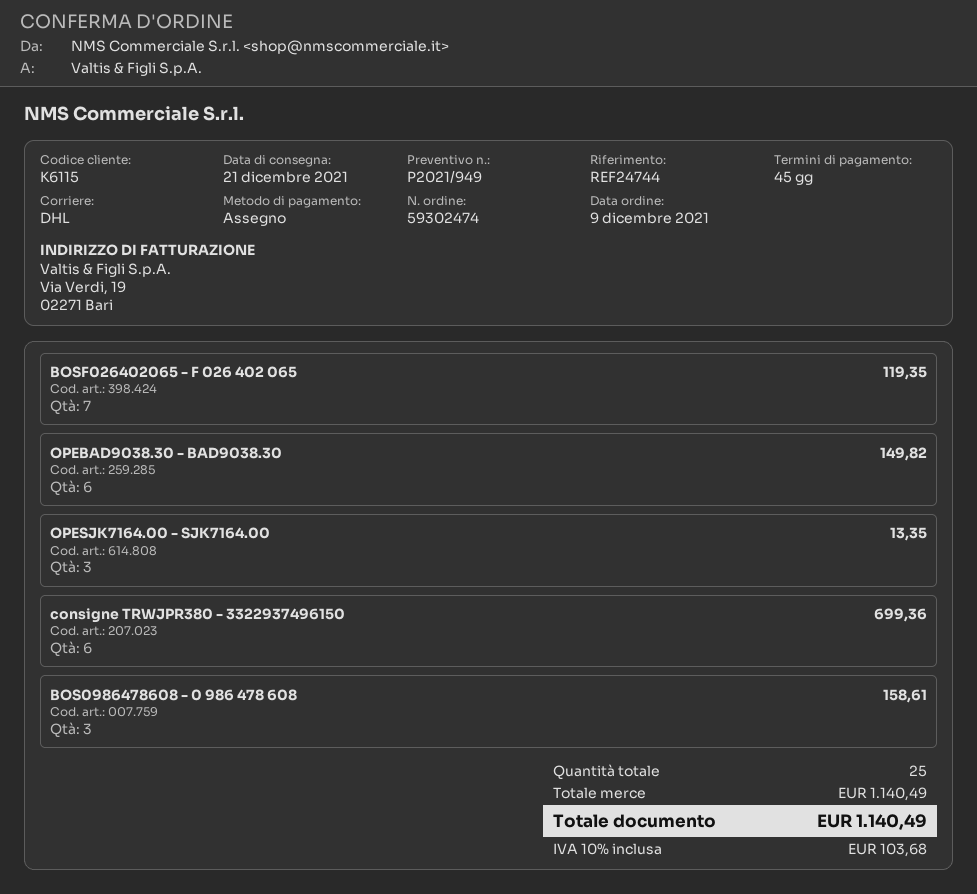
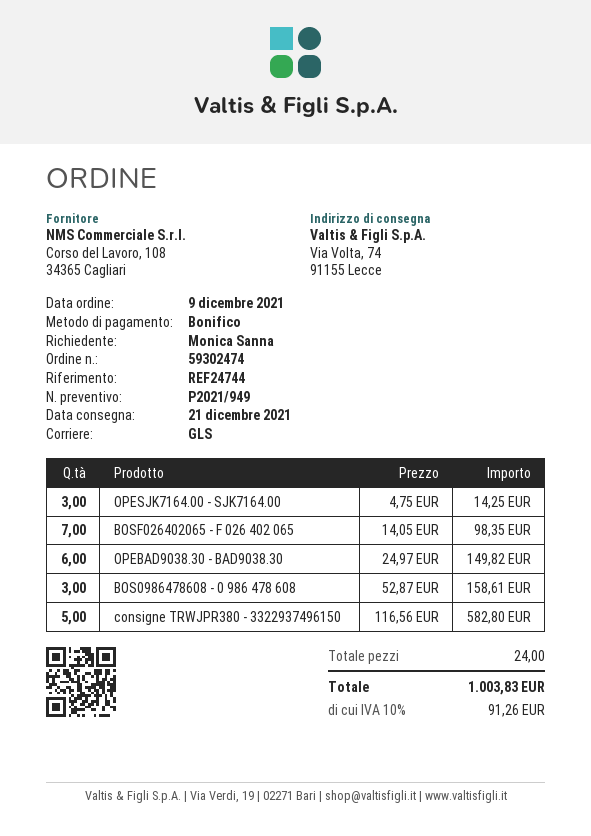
payment method: cheque -> bank transfer
shipping method: DHL -> GLS
BOSF026402065 - F 026 402 065: 7 for 119.35 -> 7 for 98.35
OPESJK7164.00 - SJK7164.00: 3 for 13.35 -> 3 for 14.25
consigne TRWJPR380 - 3322937496150: 6 for 699.36 -> 5 for 582.80
total quantity: 25 -> 24
tax: 10% = 103.68 -> 10% = 91.26
total: 1140.49 -> 1003.83

